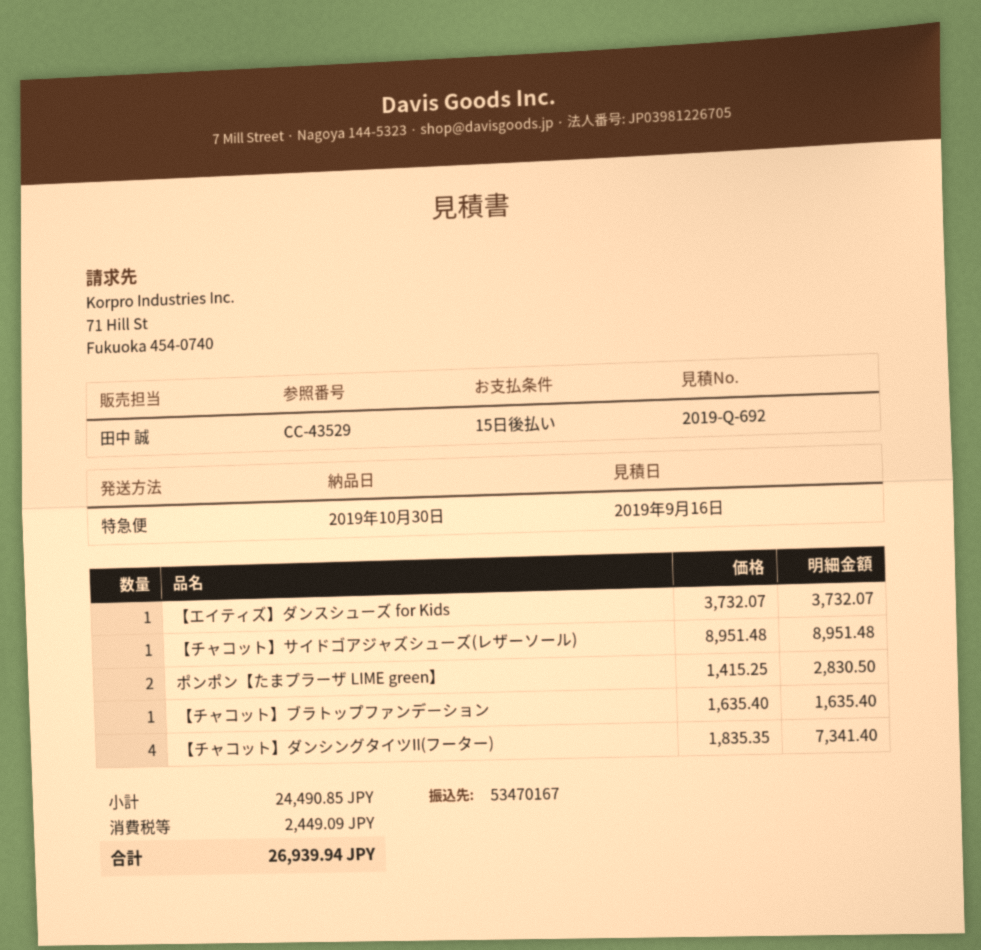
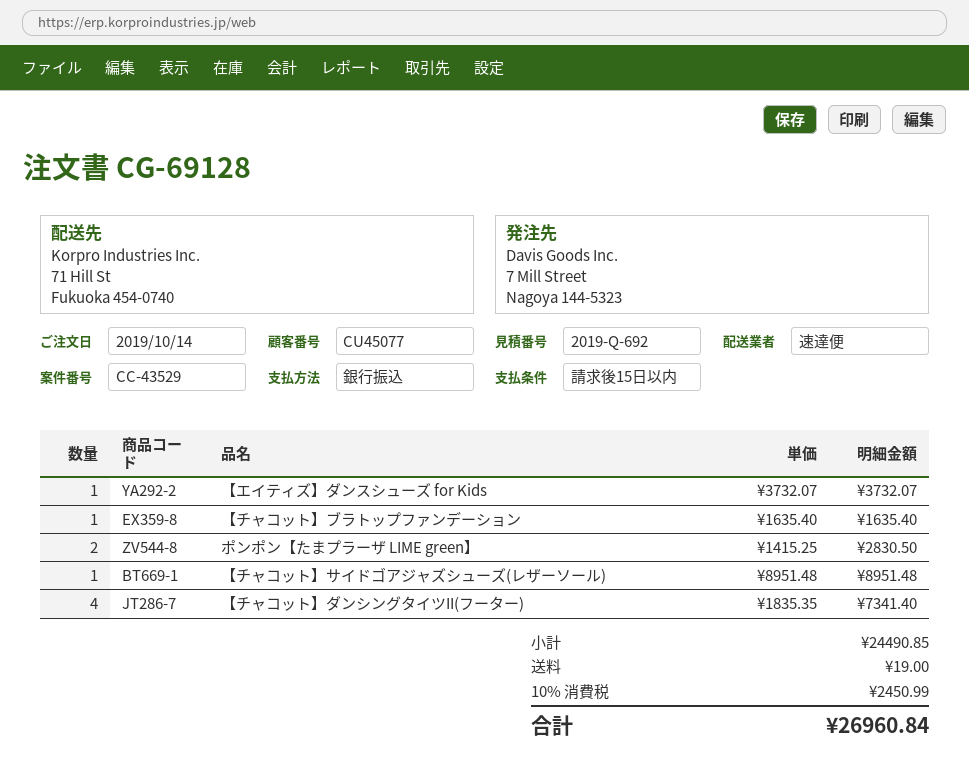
shipping: none -> 19.00
tax: 2449.09 -> 2450.99
total: 26939.94 -> 26960.84

